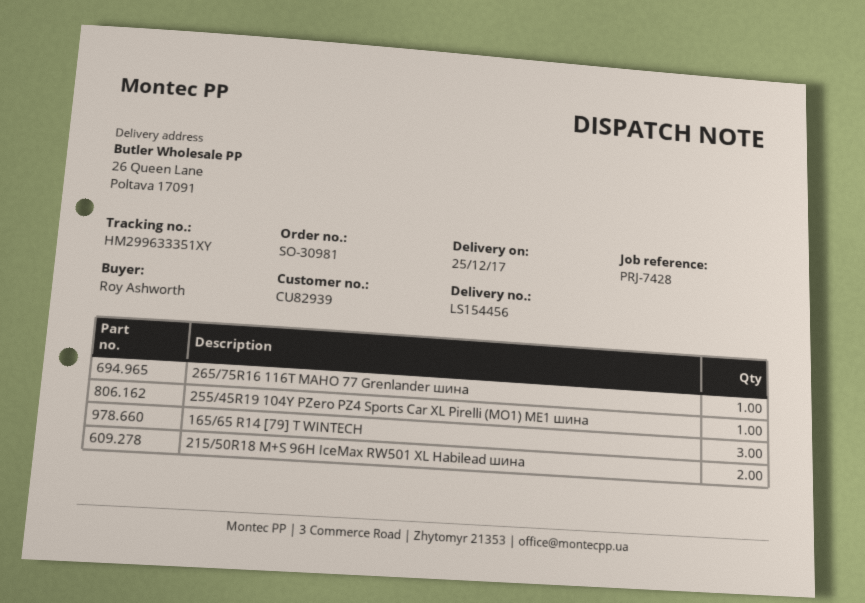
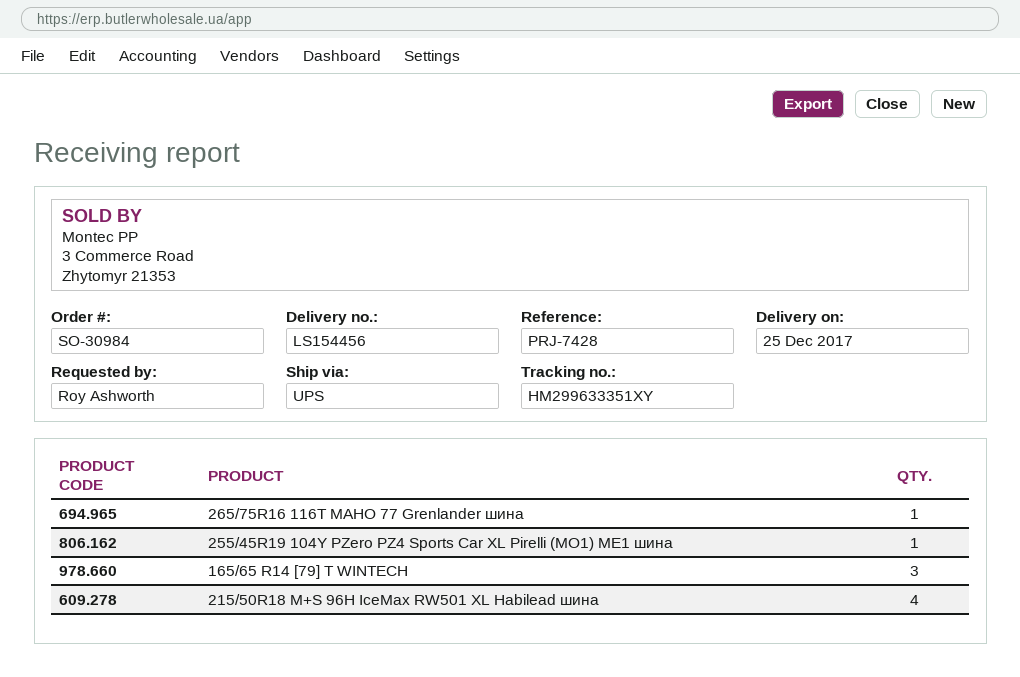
order number: SO-30981 -> SO-30984
215/50R18 M+S 96H IceMax RW501 XL Habilead шина: 2 -> 4

